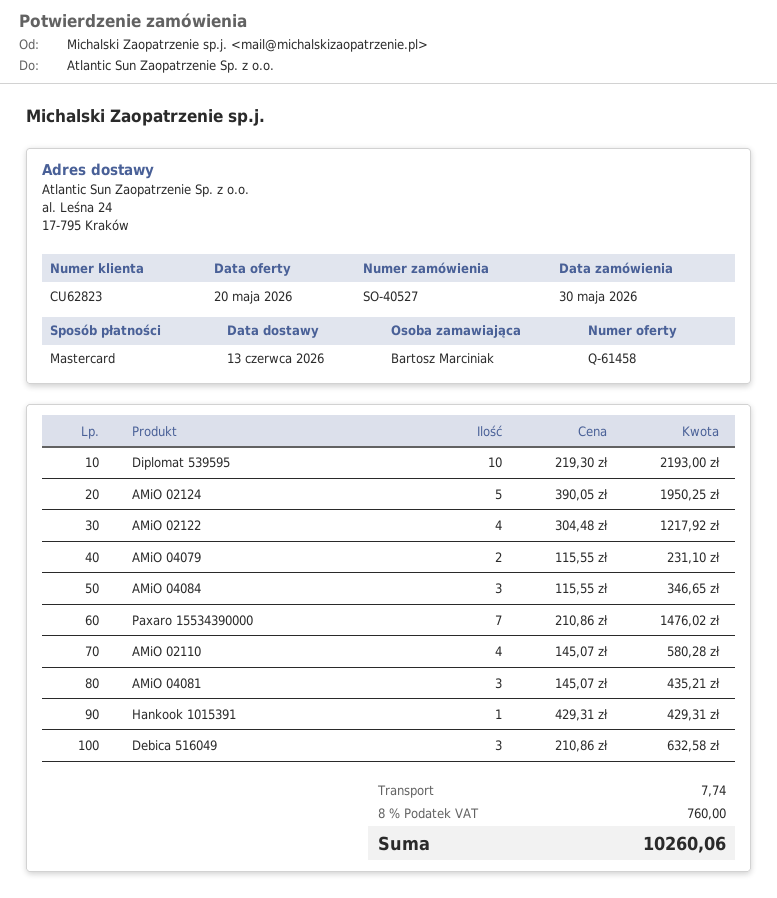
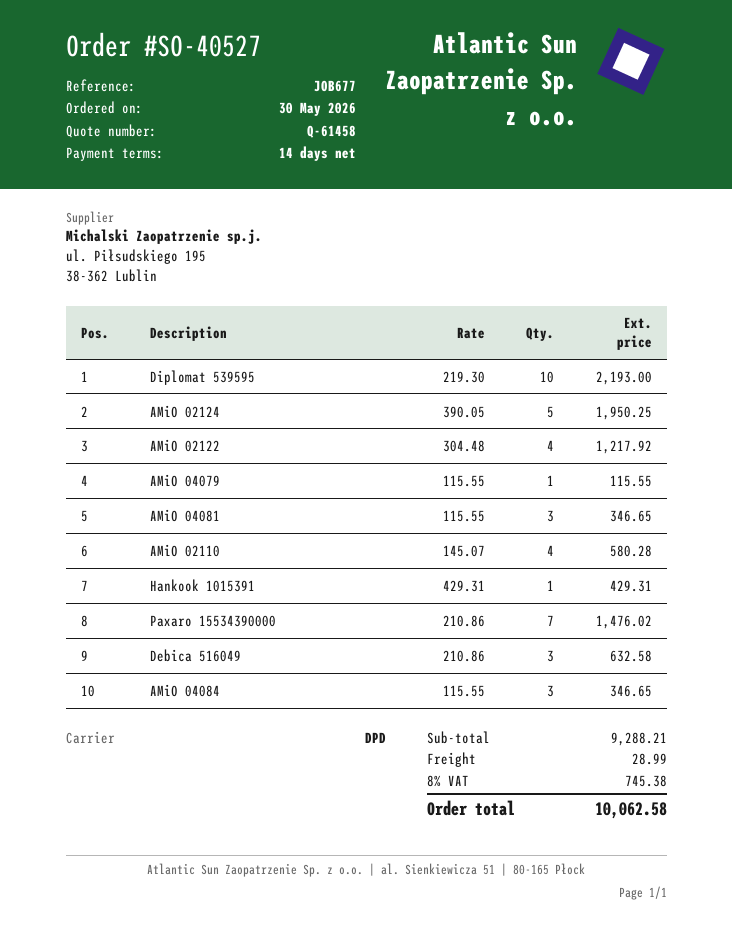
AMiO 04079: 2 x 115.55 = 231.10 -> 1 x 115.55 = 115.55
AMiO 04081: 3 x 145.07 = 435.21 -> 3 x 115.55 = 346.65
shipping: 7.74 -> 28.99
tax: 8% = 760.00 -> 8% = 745.38
total: 10260.06 -> 10062.58

